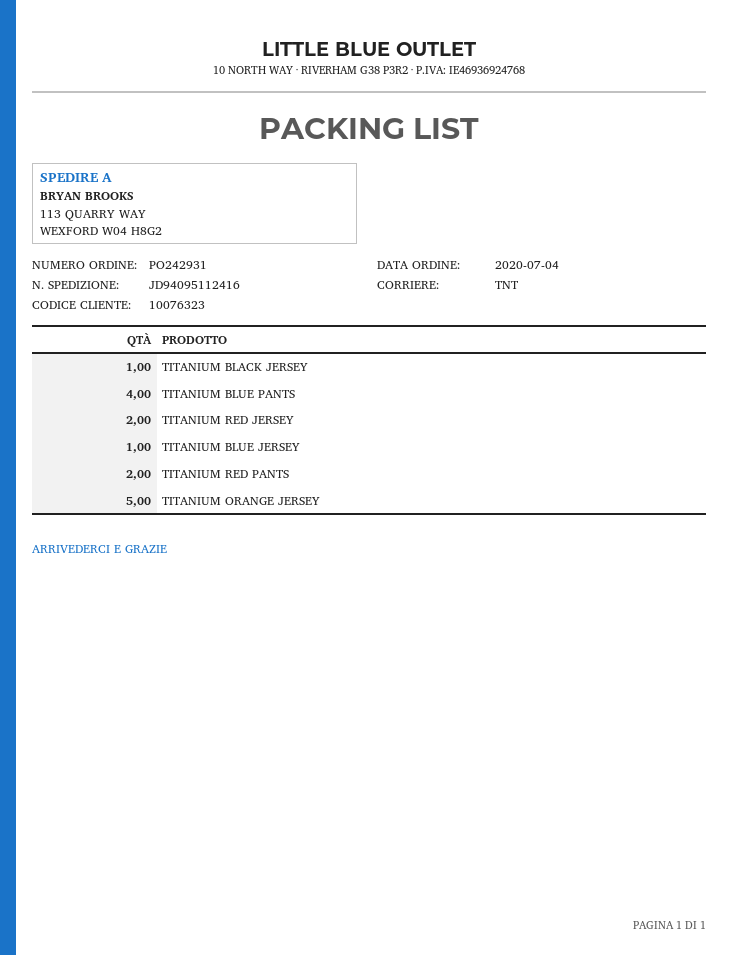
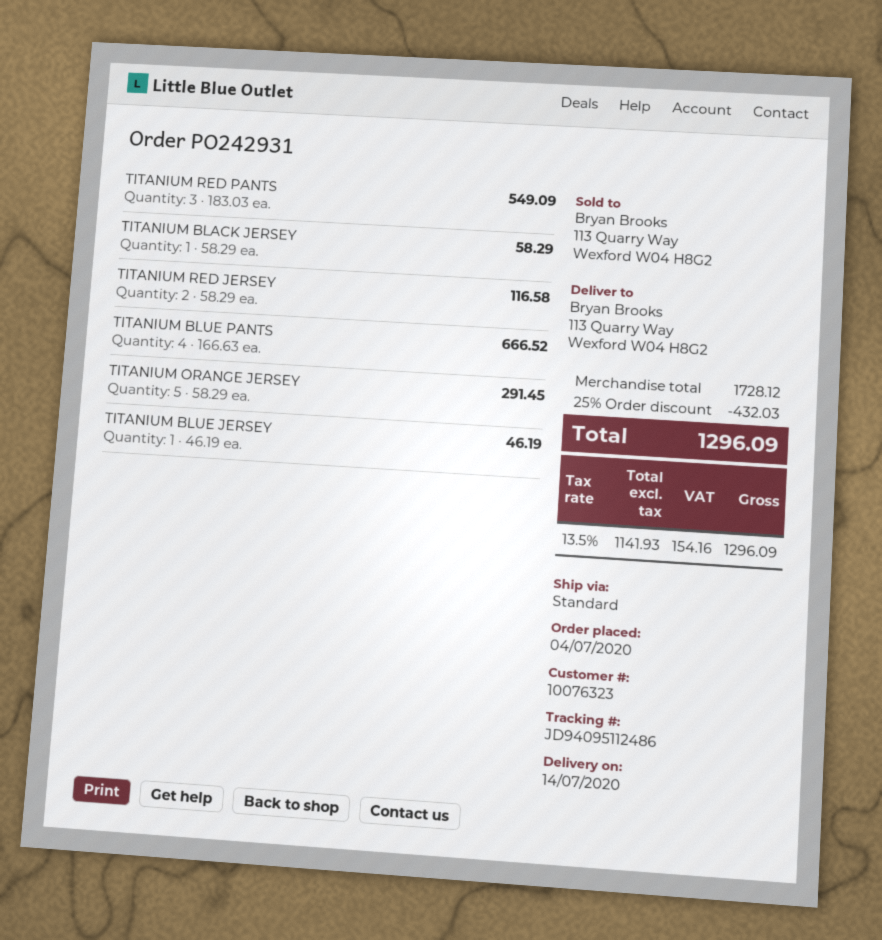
shipping method: TNT -> standard
tracking number: JD94095112416 -> JD94095112486
TITANIUM RED PANTS: 2 -> 3

